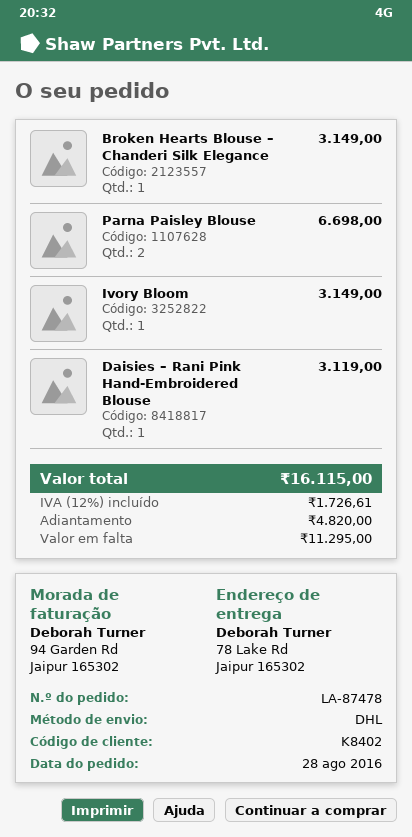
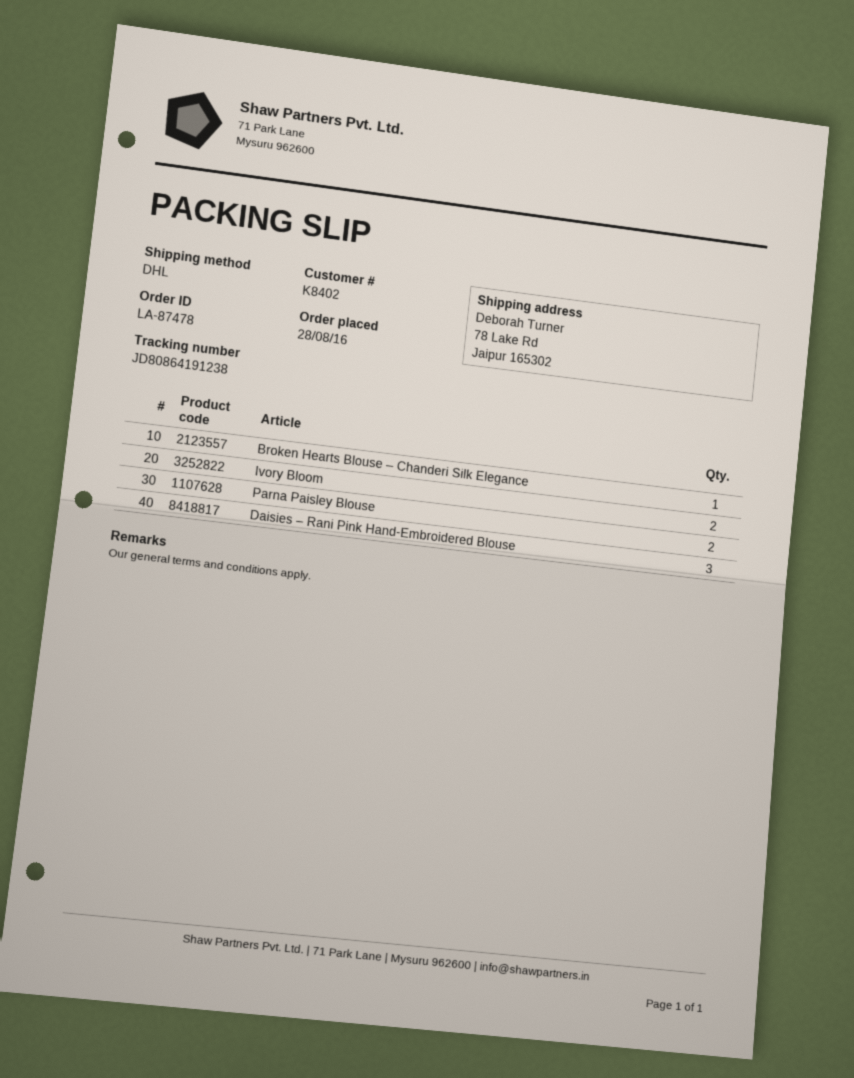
Ivory Bloom: 1 -> 2
Daisies – Rani Pink Hand-Embroidered Blouse: 1 -> 3

